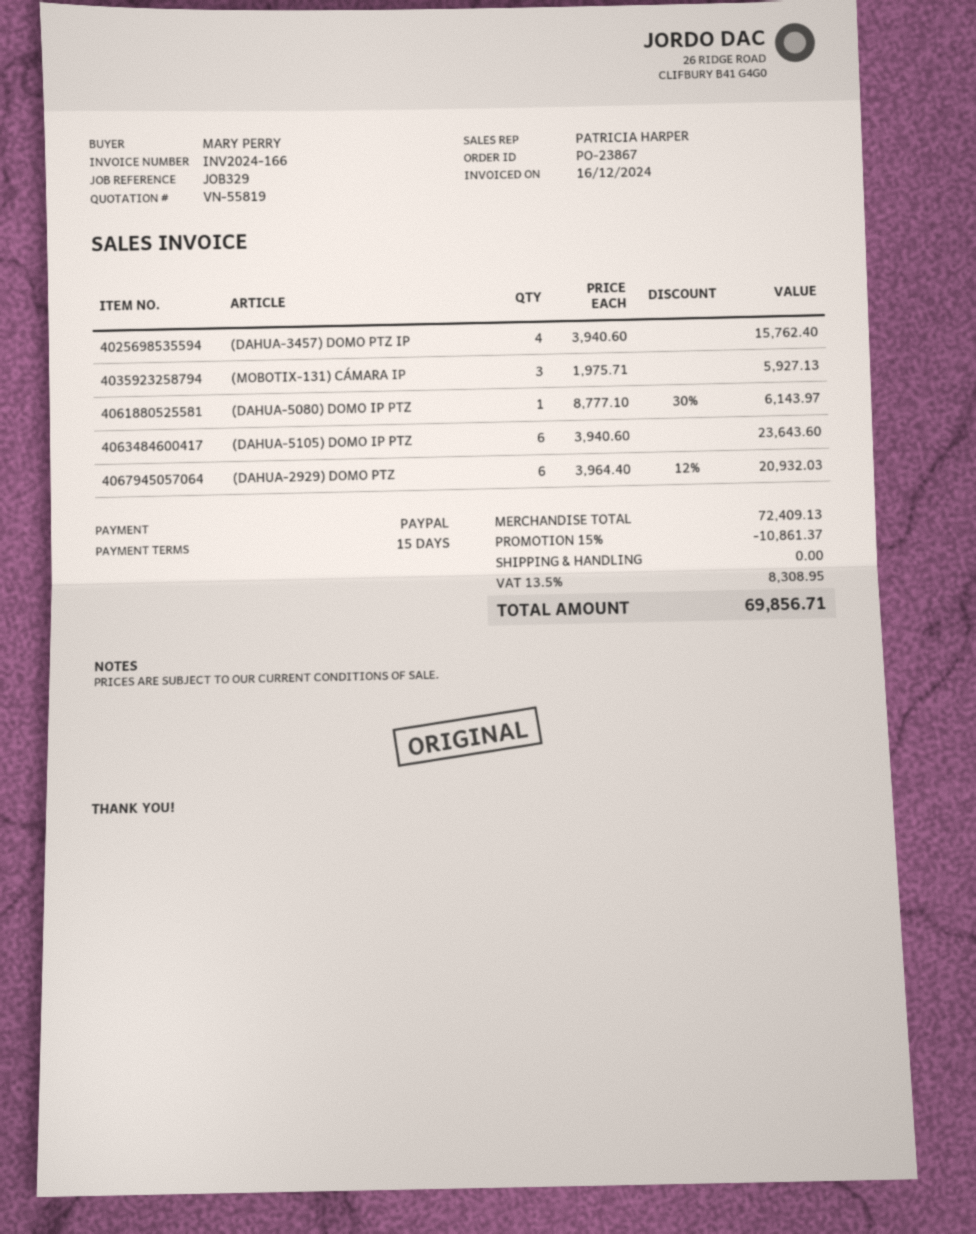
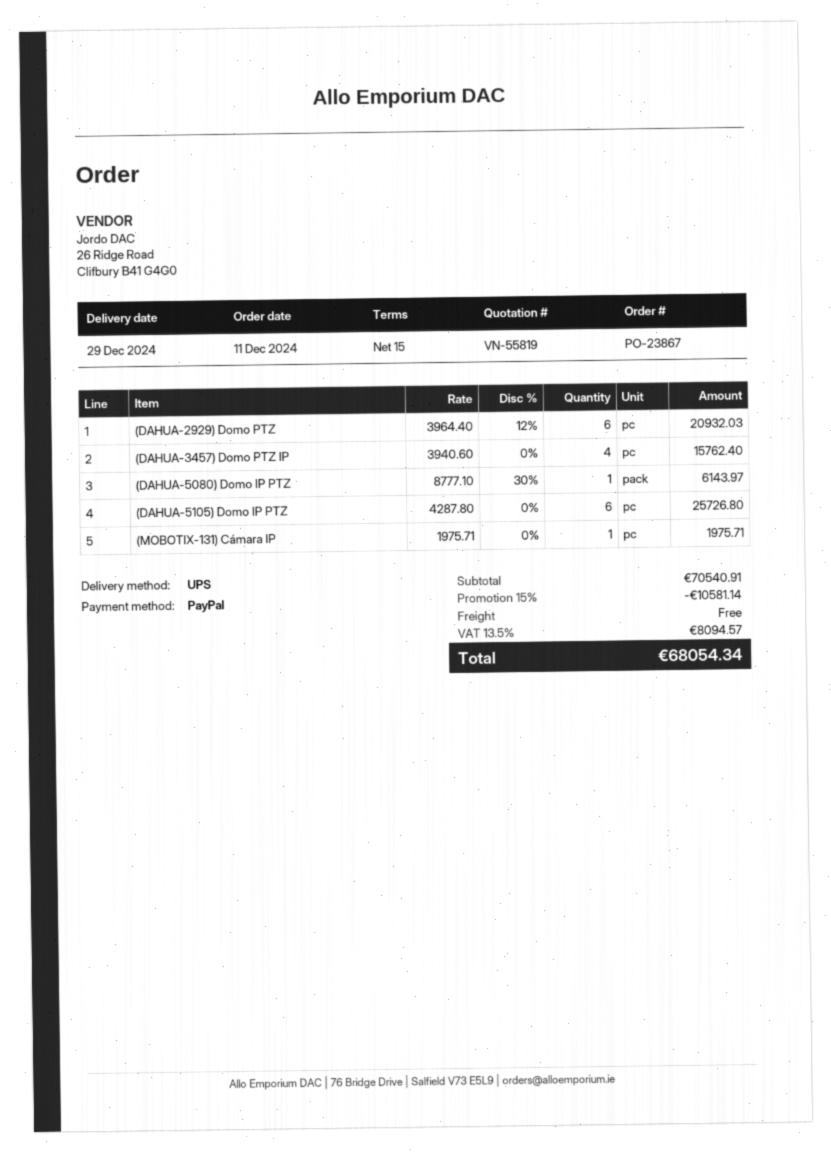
(MOBOTIX-131) CÁMARA IP: 3 x 1975.71 = 5927.13 -> 1 x 1975.71 = 1975.71
(DAHUA-5105) DOMO IP PTZ: 6 x 3940.60 = 23643.60 -> 6 x 4287.80 = 25726.80
subtotal: 72409.13 -> 70540.91
discount: 15% = 10861.37 -> 15% = 10581.14
tax: 13.5% = 8308.95 -> 13.5% = 8094.57
total: 69856.71 -> 68054.34

